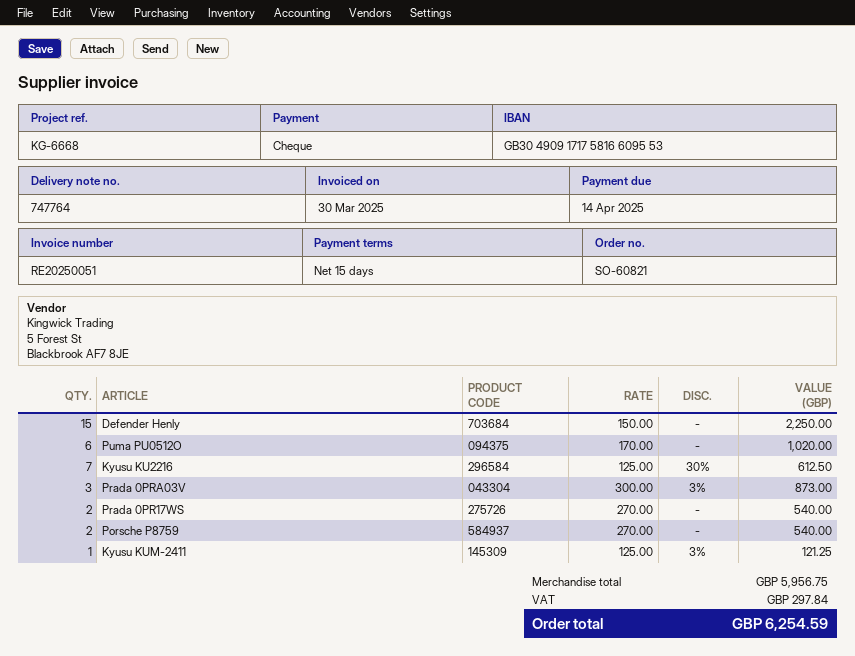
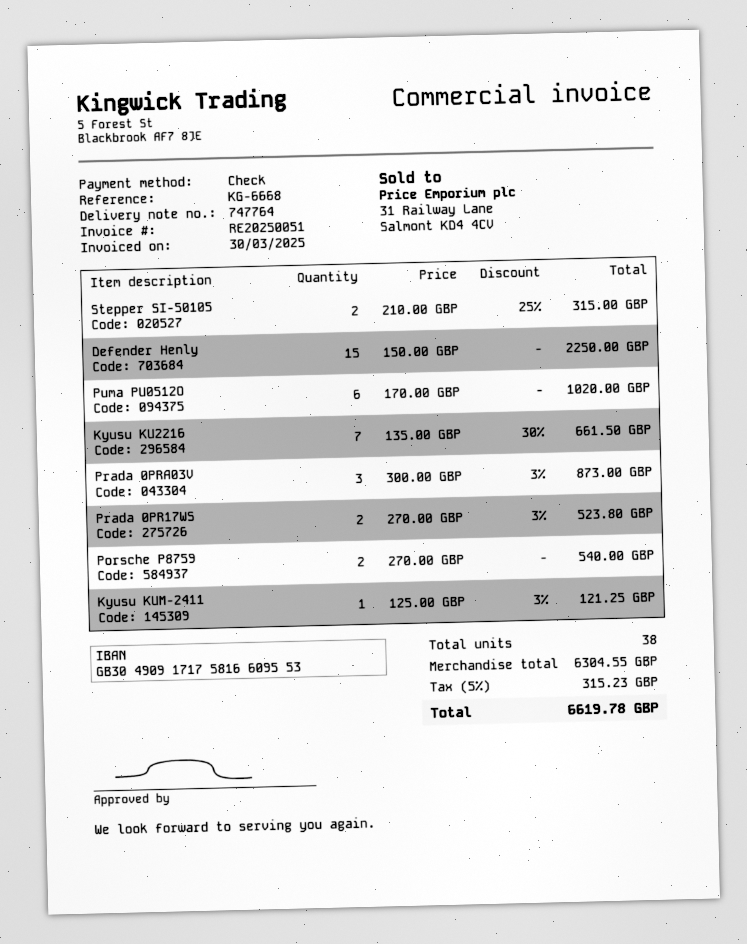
Kyusu KU2216: 7 x 125.00 - 30% = 612.50 -> 7 x 135.00 - 30% = 661.50
Prada 0PR17WS: 2 x 270.00 = 540.00 -> 2 x 270.00 - 3% = 523.80
Stepper SI-50105: none -> 2 x 210.00 - 25% = 315.00
subtotal: 5956.75 -> 6304.55
tax: 297.84 -> 315.23
total: 6254.59 -> 6619.78

